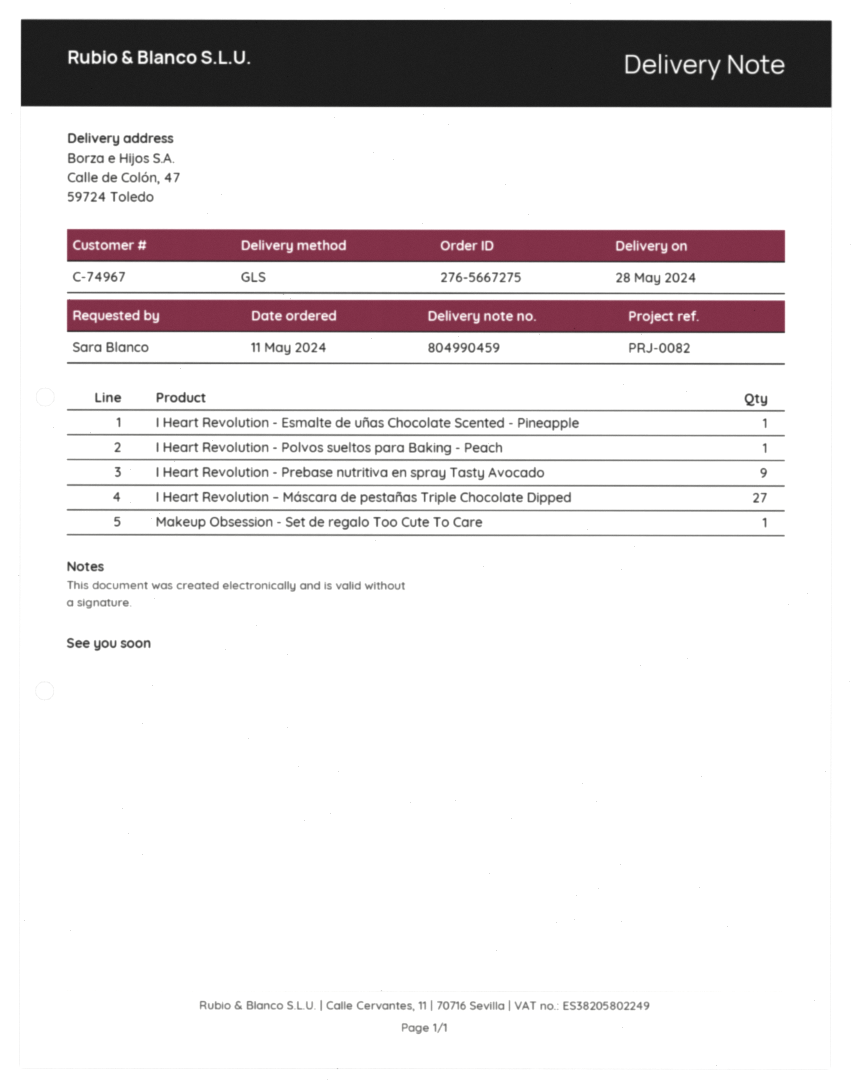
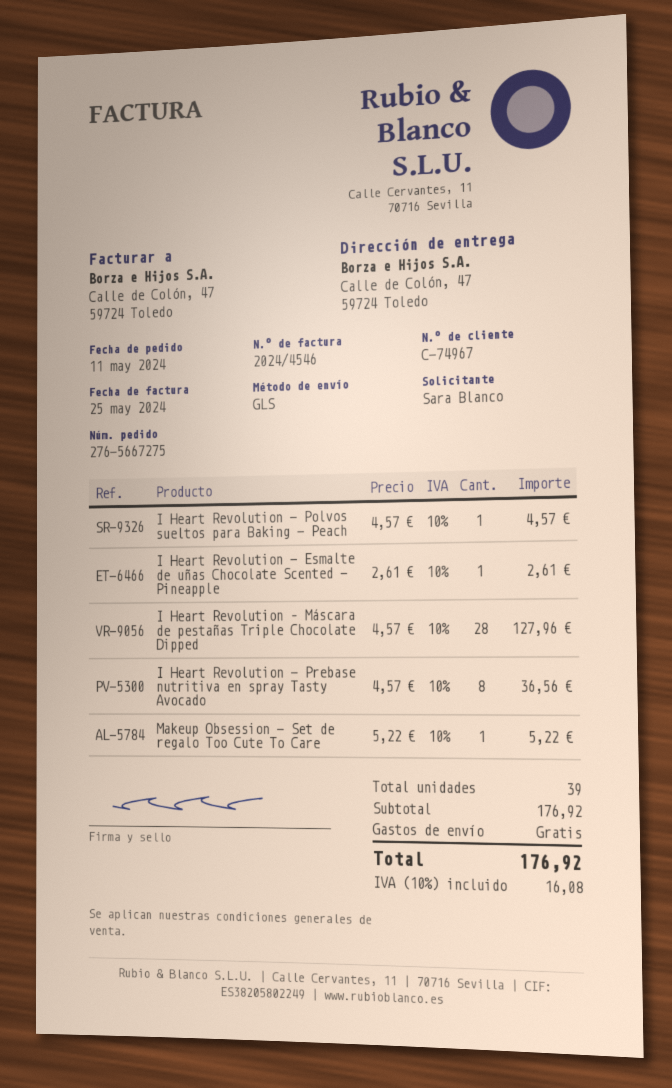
I Heart Revolution - Prebase nutritiva en spray Tasty Avocado: 9 -> 8
I Heart Revolution – Máscara de pestañas Triple Chocolate Dipped: 27 -> 28

